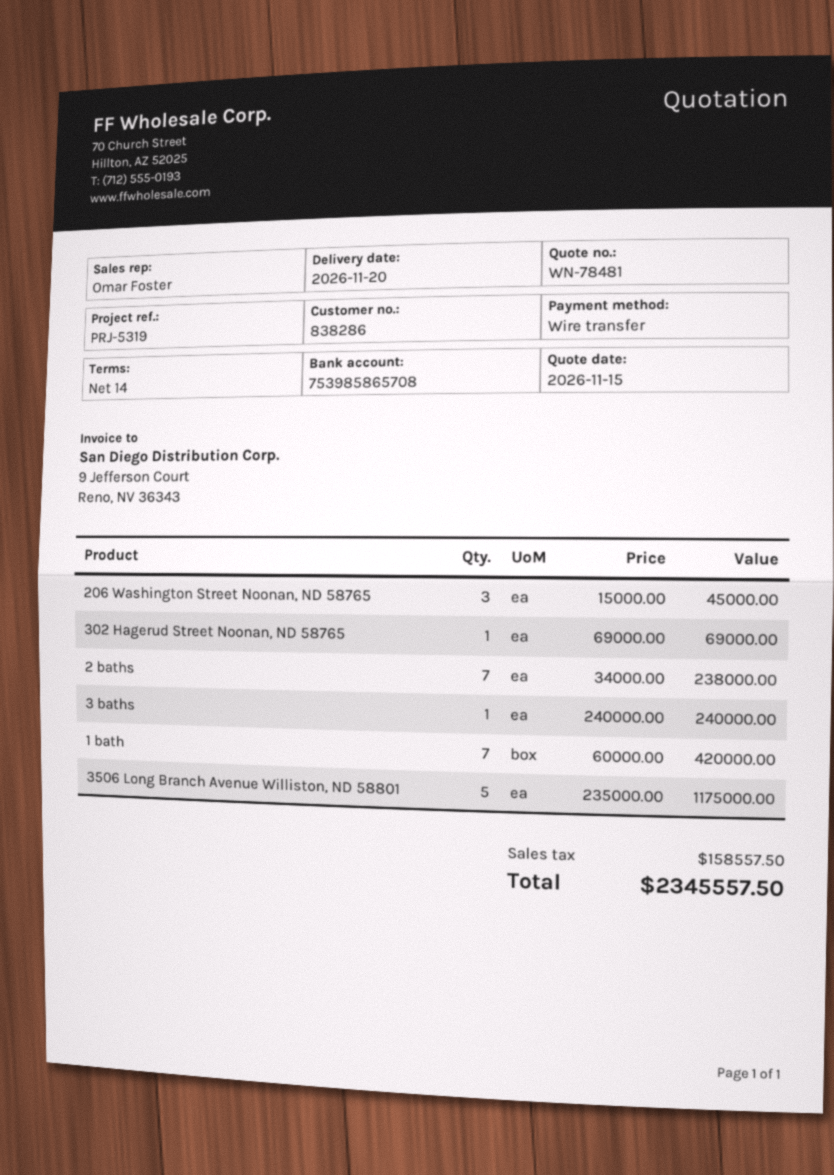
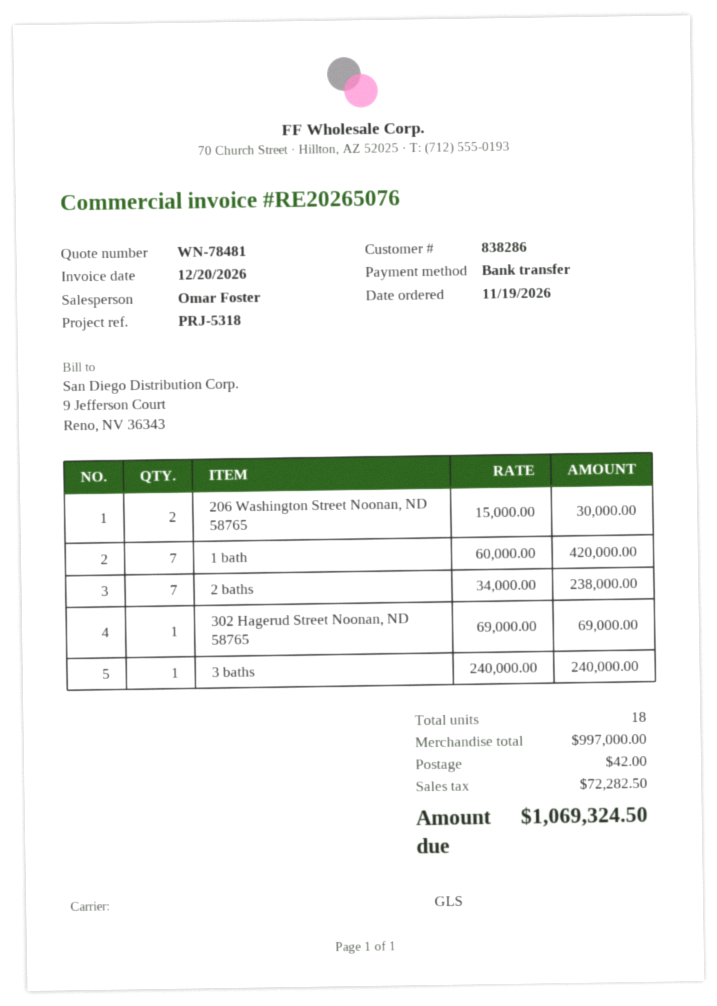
reference: PRJ-5319 -> PRJ-5318
206 Washington Street Noonan, ND 58765: 3 x 15000.00 = 45000.00 -> 2 x 15000.00 = 30000.00
3506 Long Branch Avenue Williston, ND 58801: 5 x 235000.00 = 1175000.00 -> none
shipping: none -> 42.00
tax: 158557.50 -> 72282.50
total: 2345557.50 -> 1069324.50

